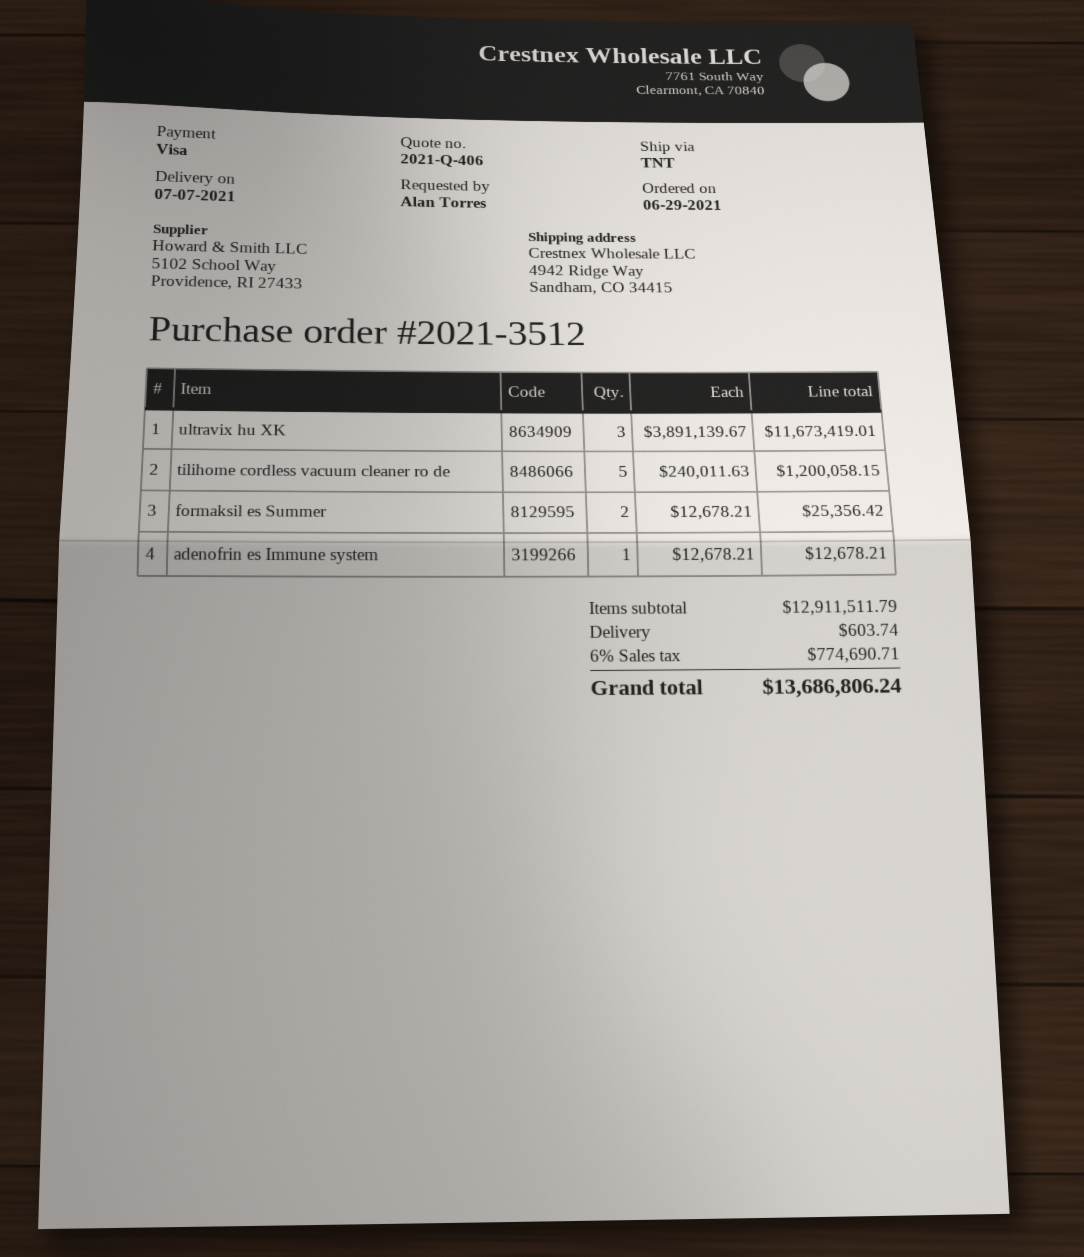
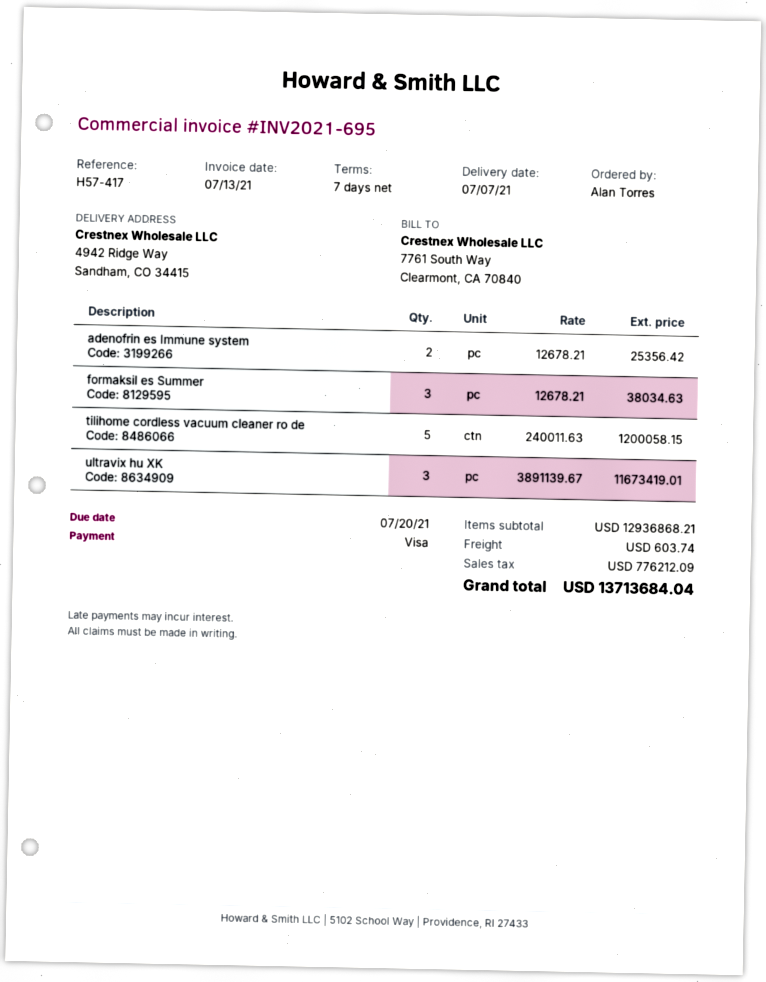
formaksil es Summer: 2 x 12678.21 = 25356.42 -> 3 x 12678.21 = 38034.63
adenofrin es Immune system: 1 x 12678.21 = 12678.21 -> 2 x 12678.21 = 25356.42
subtotal: 12911511.79 -> 12936868.21
tax: 774690.71 -> 776212.09
total: 13686806.24 -> 13713684.04

